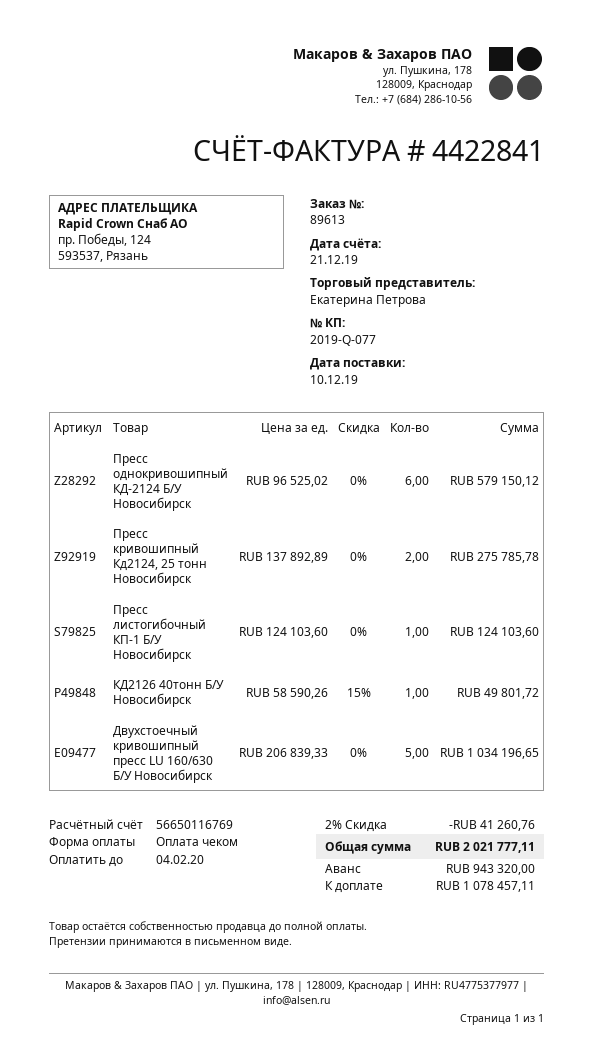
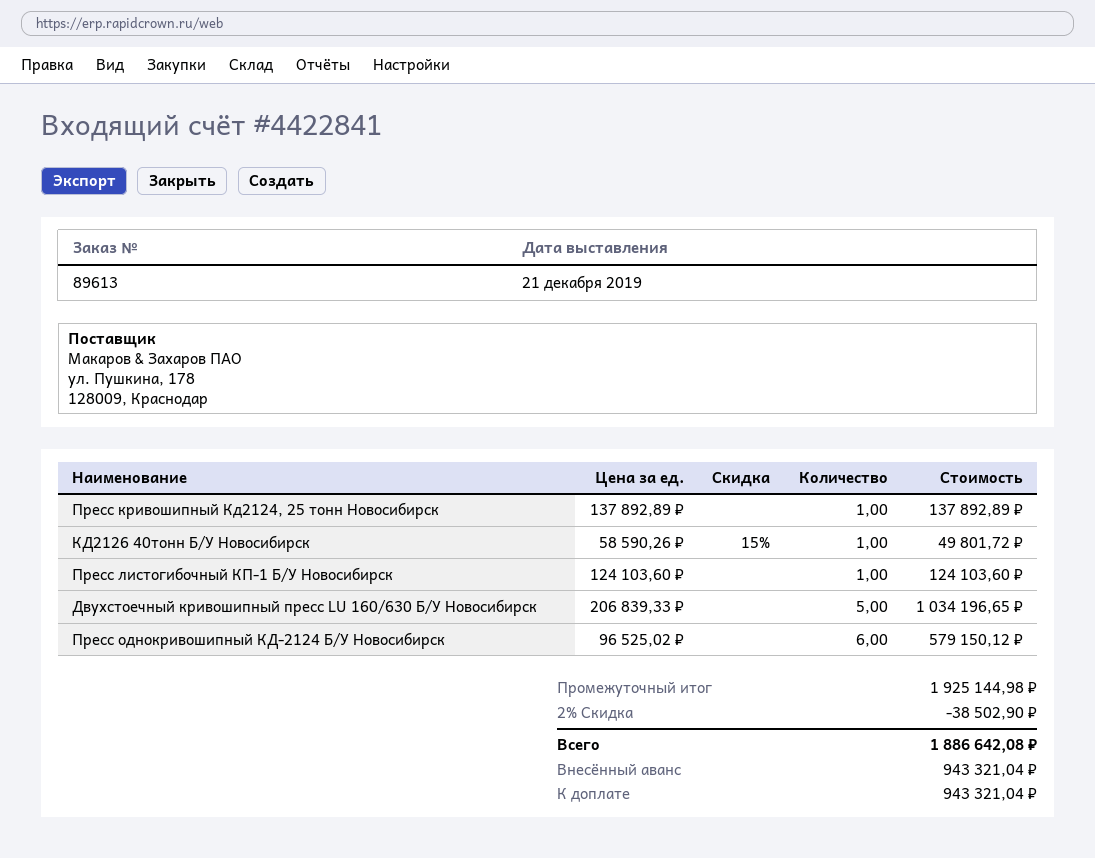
Пресс кривошипный Кд2124, 25 тонн Новосибирск: 2 x 137892.89 = 275785.78 -> 1 x 137892.89 = 137892.89
discount: 2% = 41260.76 -> 2% = 38502.90
total: 2021777.11 -> 1886642.08
deposit: 943320.00 -> 943321.04
balance: 1078457.11 -> 943321.04

